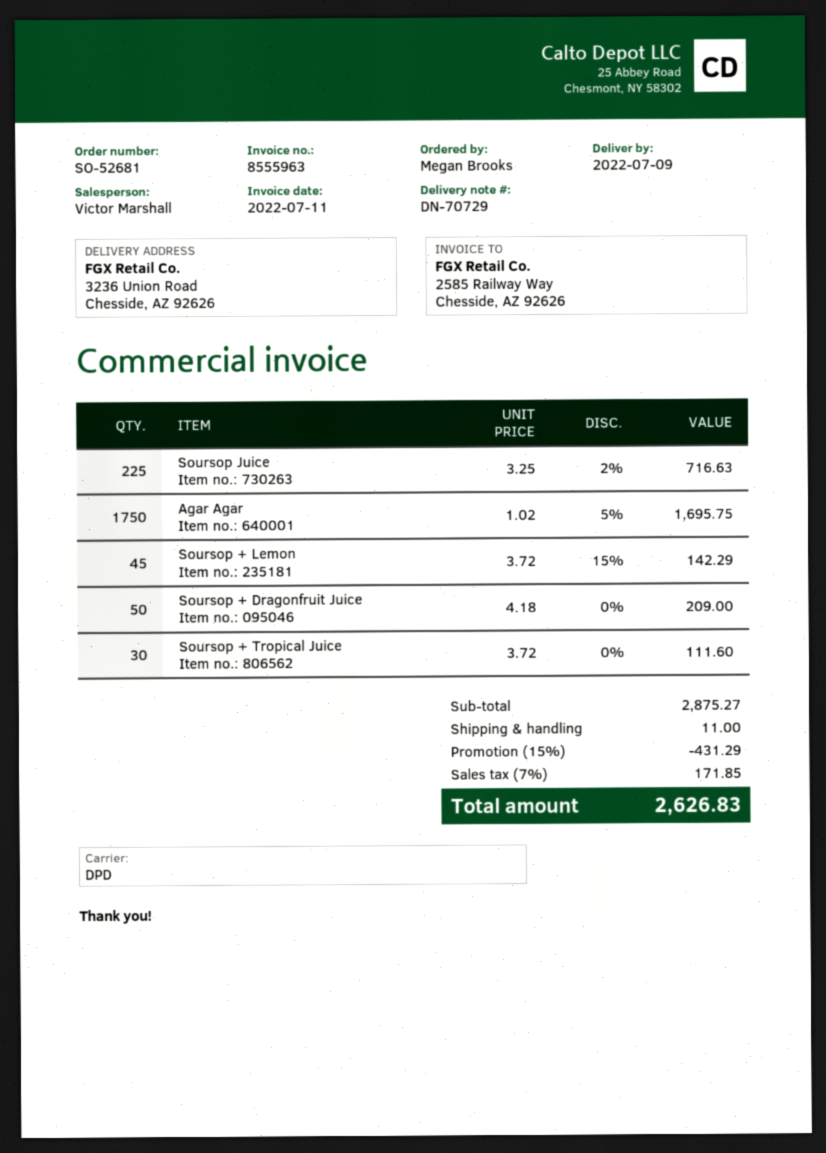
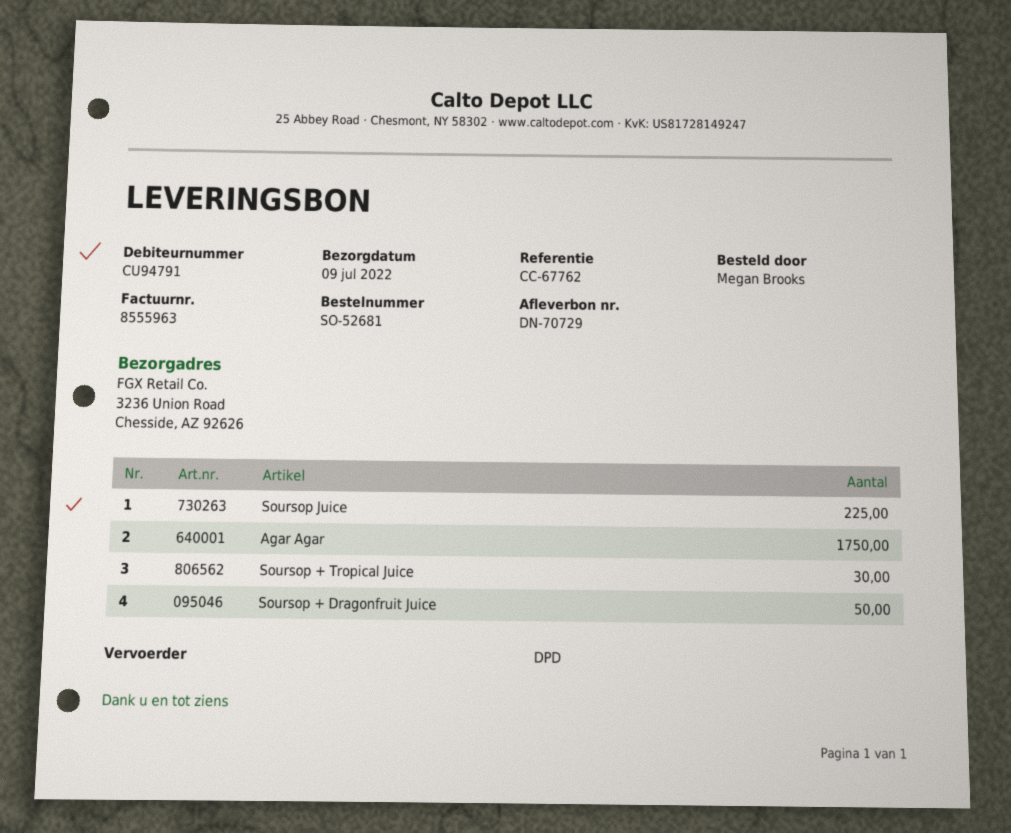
Soursop + Lemon: 45 -> none

